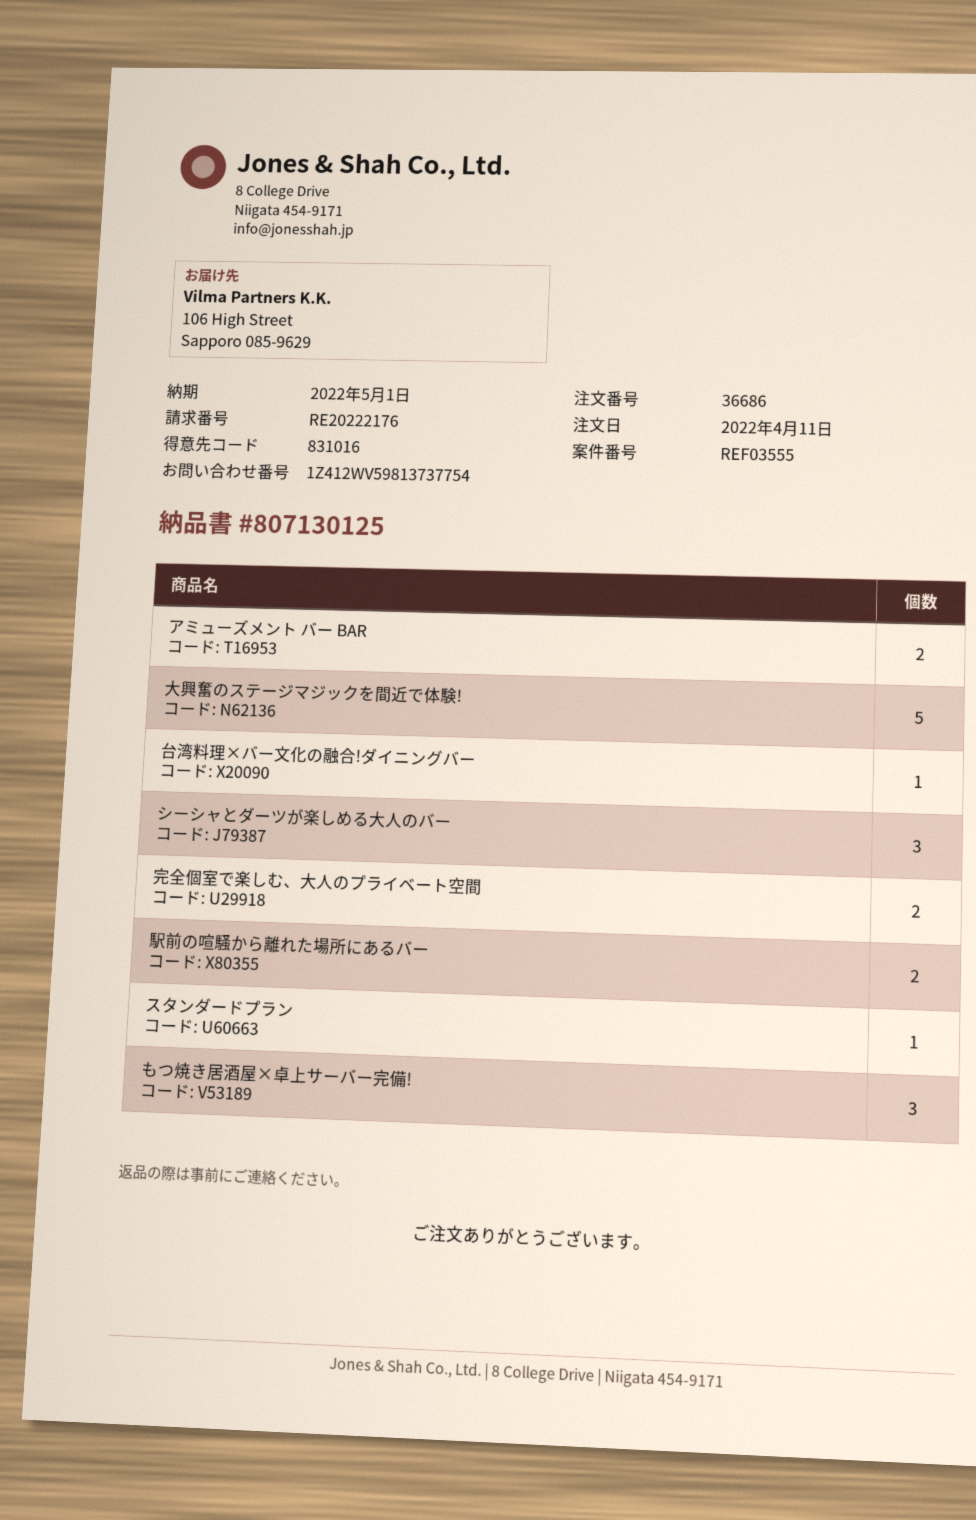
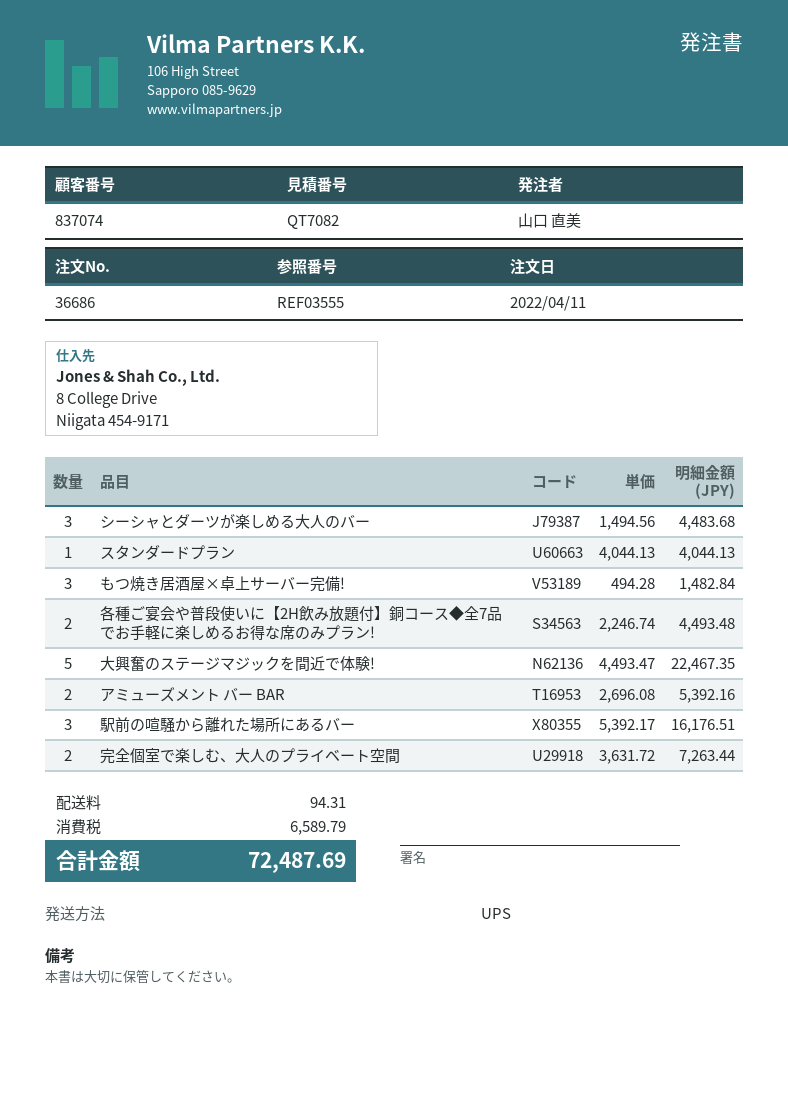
customer number: 831016 -> 837074
台湾料理×バー文化の融合!ダイニングバー: 1 -> none
駅前の喧騒から離れた場所にあるバー: 2 -> 3
各種ご宴会や普段使いに【2H飲み放題付】銅コース◆全7品でお手軽に楽しめるお得な席のみプラン!: none -> 2

